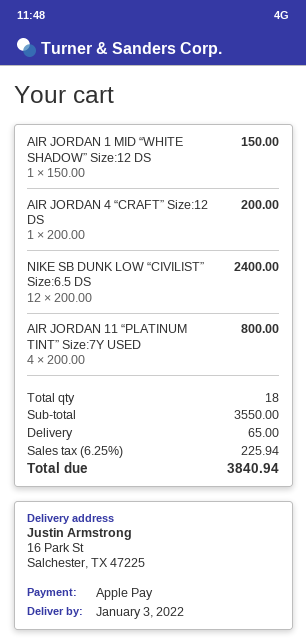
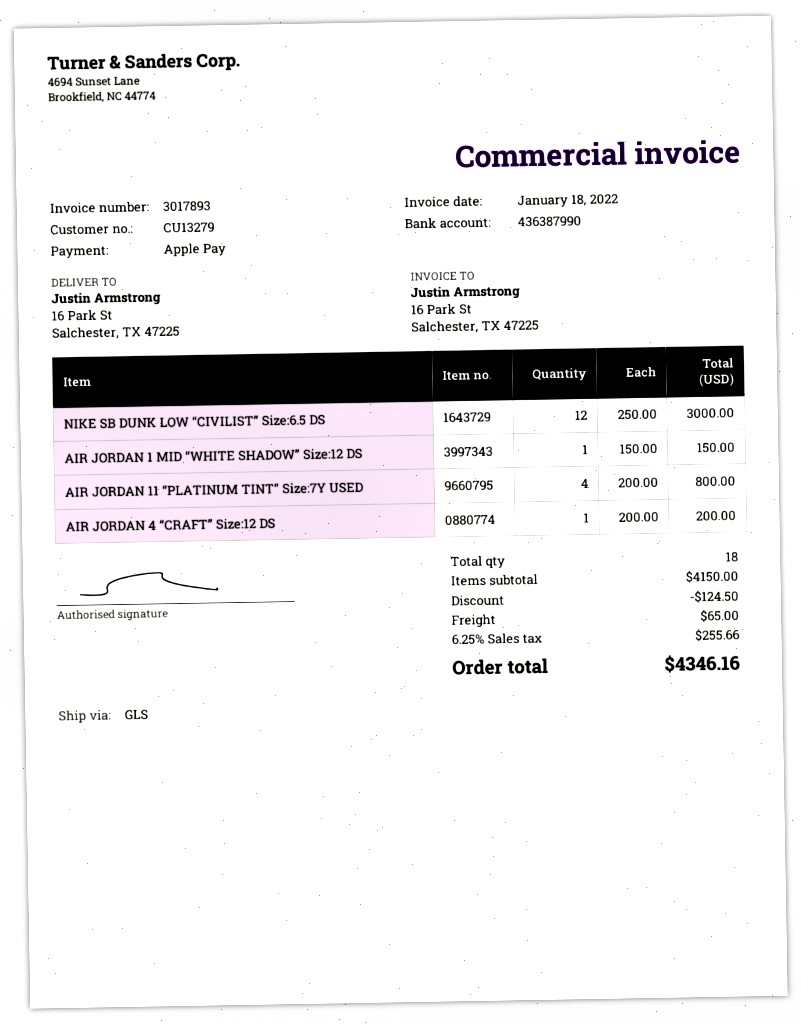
NIKE SB DUNK LOW “CIVILIST” Size:6.5 DS: 12 x 200.00 = 2400.00 -> 12 x 250.00 = 3000.00
subtotal: 3550.00 -> 4150.00
discount: none -> 124.50
tax: 6.25% = 225.94 -> 6.25% = 255.66
total: 3840.94 -> 4346.16

